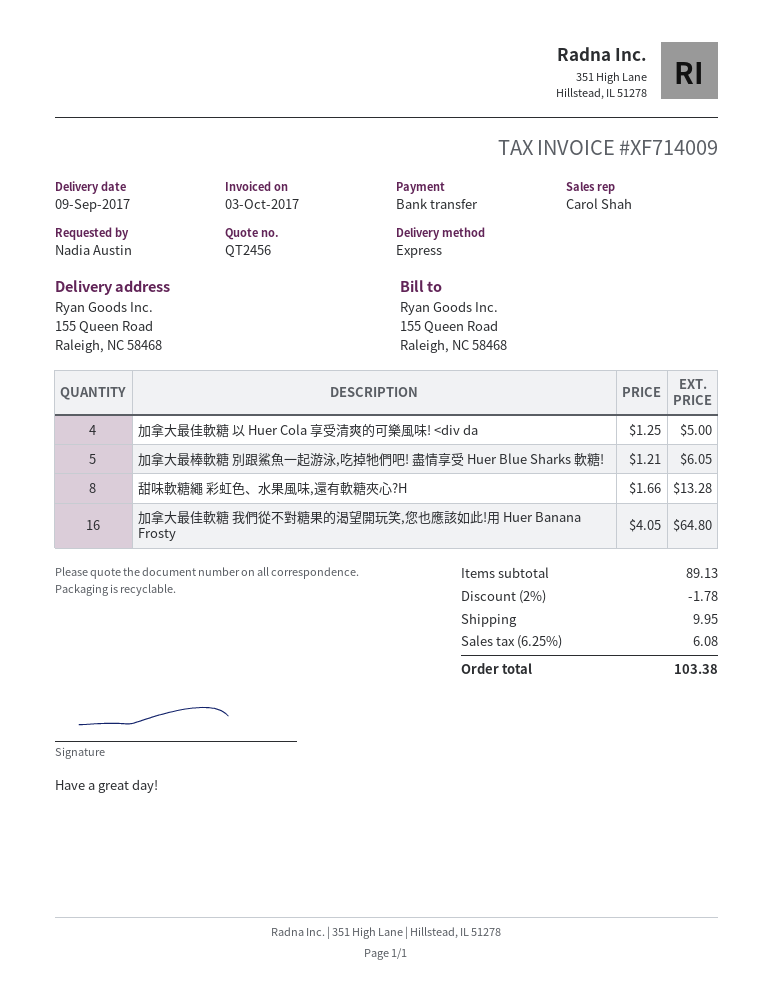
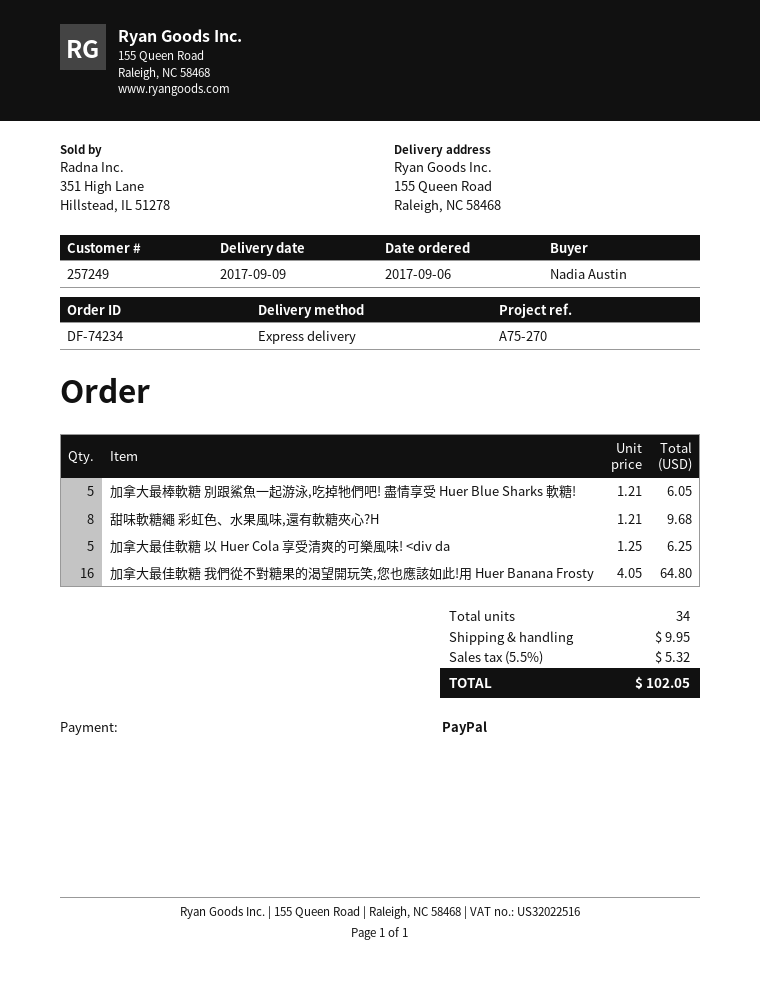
payment method: bank transfer -> PayPal
加拿大最佳軟糖 以 Huer Cola 享受清爽的可樂風味! <div da: 4 x 1.25 = 5.00 -> 5 x 1.25 = 6.25
甜味軟糖繩 彩虹色、水果風味,還有軟糖夾心?H: 8 x 1.66 = 13.28 -> 8 x 1.21 = 9.68
discount: 2% = 1.78 -> none
tax: 6.25% = 6.08 -> 5.5% = 5.32
total: 103.38 -> 102.05

